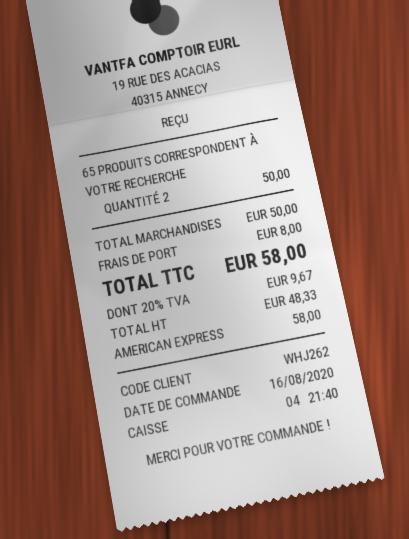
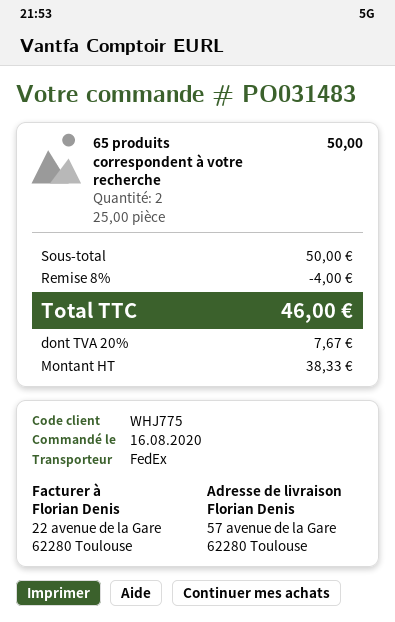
customer number: WHJ262 -> WHJ775
discount: none -> 8% = 4.00
shipping: 8.00 -> none
net: 48.33 -> 38.33
tax: 20% = 9.67 -> 20% = 7.67
total: 58.00 -> 46.00

